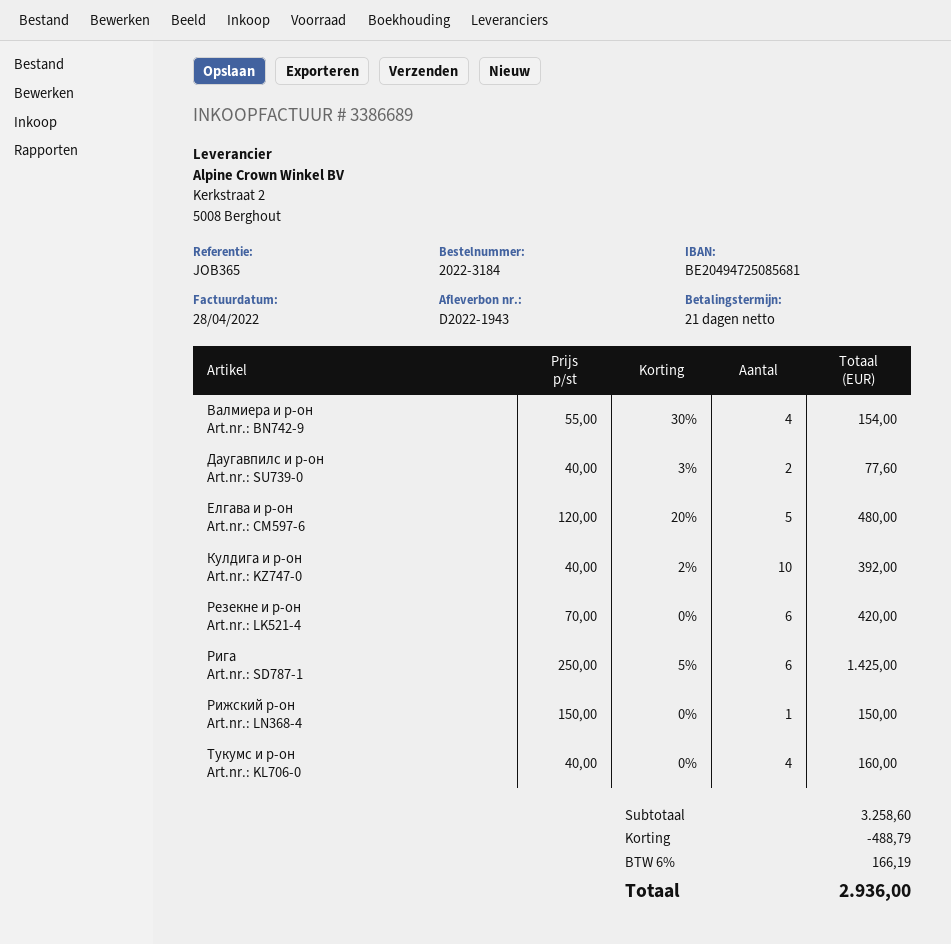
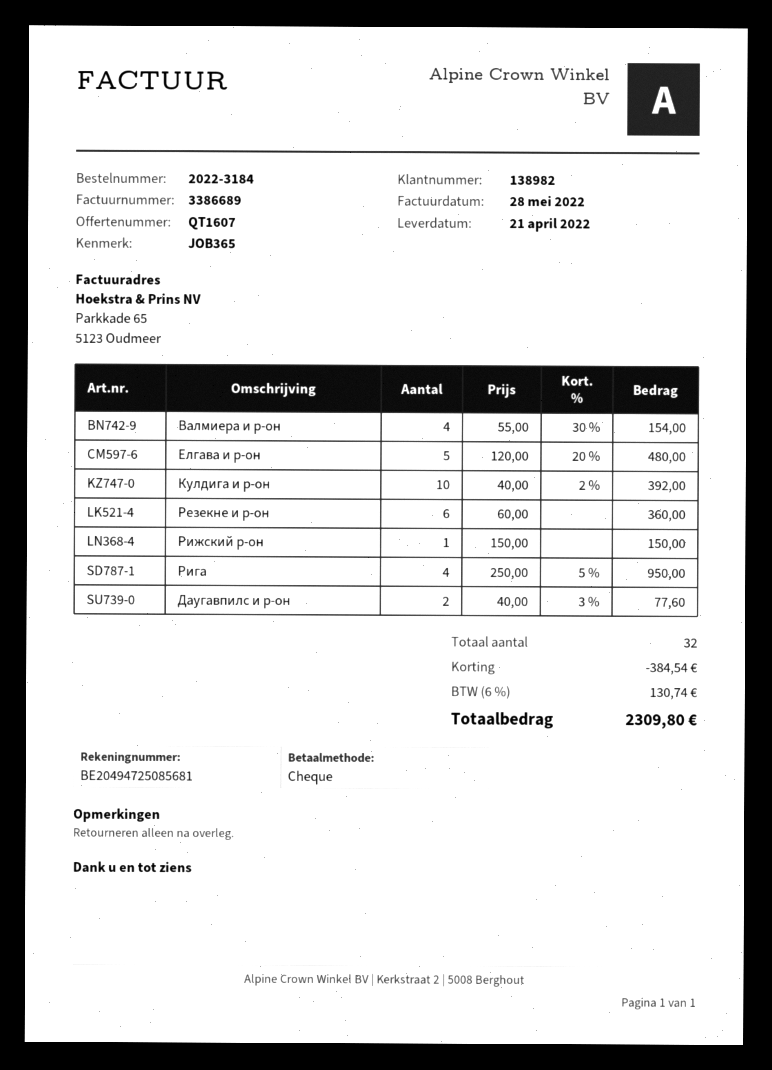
invoice date: 2022-04-28 -> 2022-05-28
Резекне и р-он: 6 x 70.00 = 420.00 -> 6 x 60.00 = 360.00
Рига: 6 x 250.00 - 5% = 1425.00 -> 4 x 250.00 - 5% = 950.00
Тукумс и р-он: 4 x 40.00 = 160.00 -> none
discount: 488.79 -> 384.54
tax: 6% = 166.19 -> 6% = 130.74
total: 2936.00 -> 2309.80

